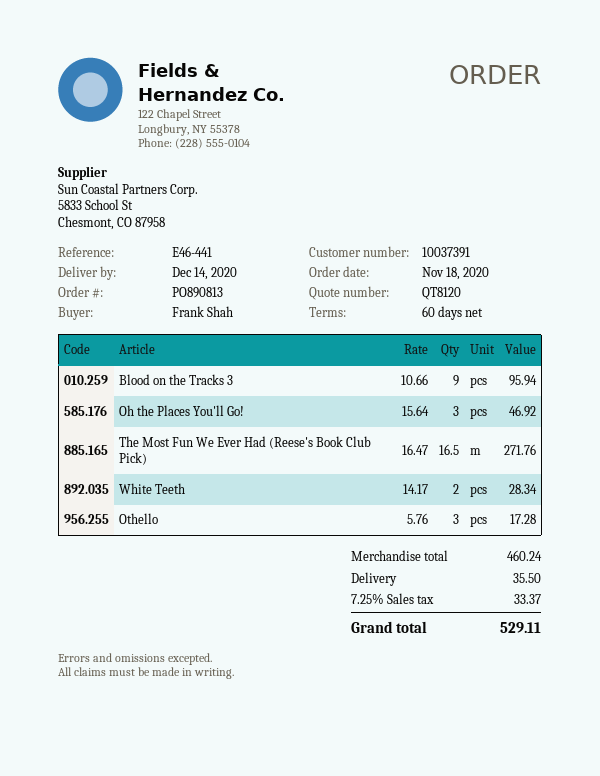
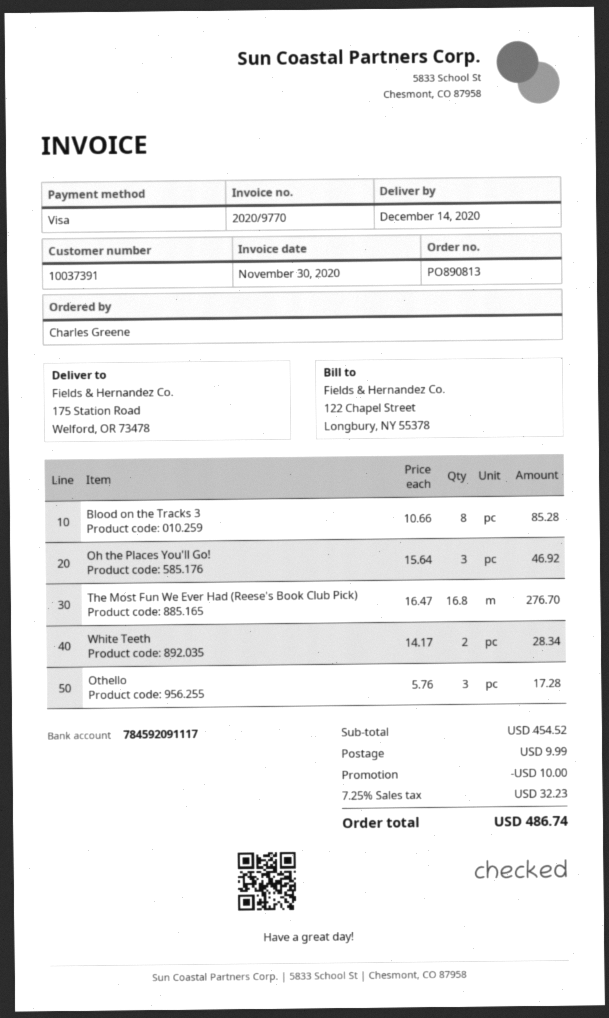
ordered by: Frank Shah -> Charles Greene
Blood on the Tracks 3: 9 x 10.66 = 95.94 -> 8 x 10.66 = 85.28
The Most Fun We Ever Had (Reese's Book Club Pick): 16.5 x 16.47 = 271.76 -> 16.8 x 16.47 = 276.70
subtotal: 460.24 -> 454.52
discount: none -> 10.00
shipping: 35.50 -> 9.99
tax: 7.25% = 33.37 -> 7.25% = 32.23
total: 529.11 -> 486.74

